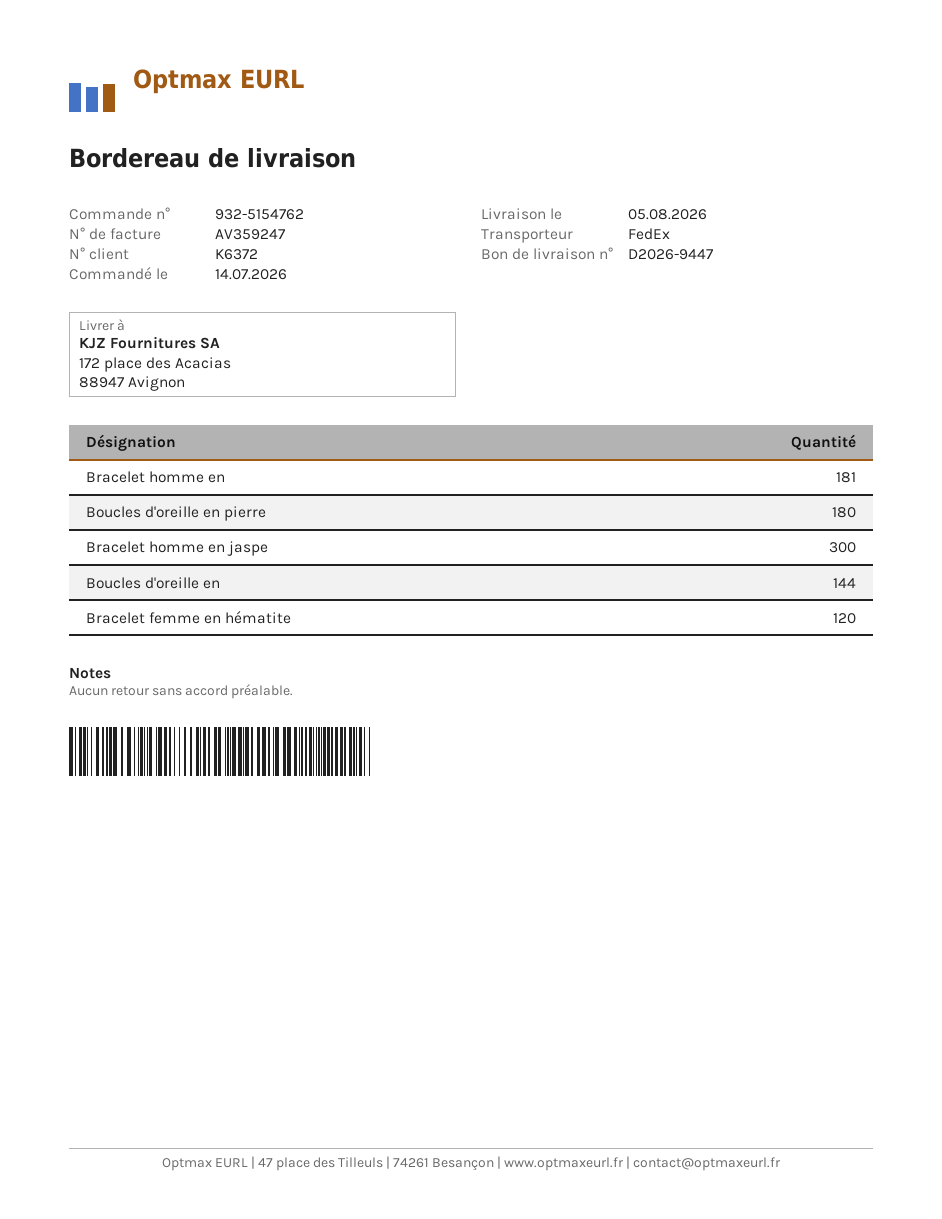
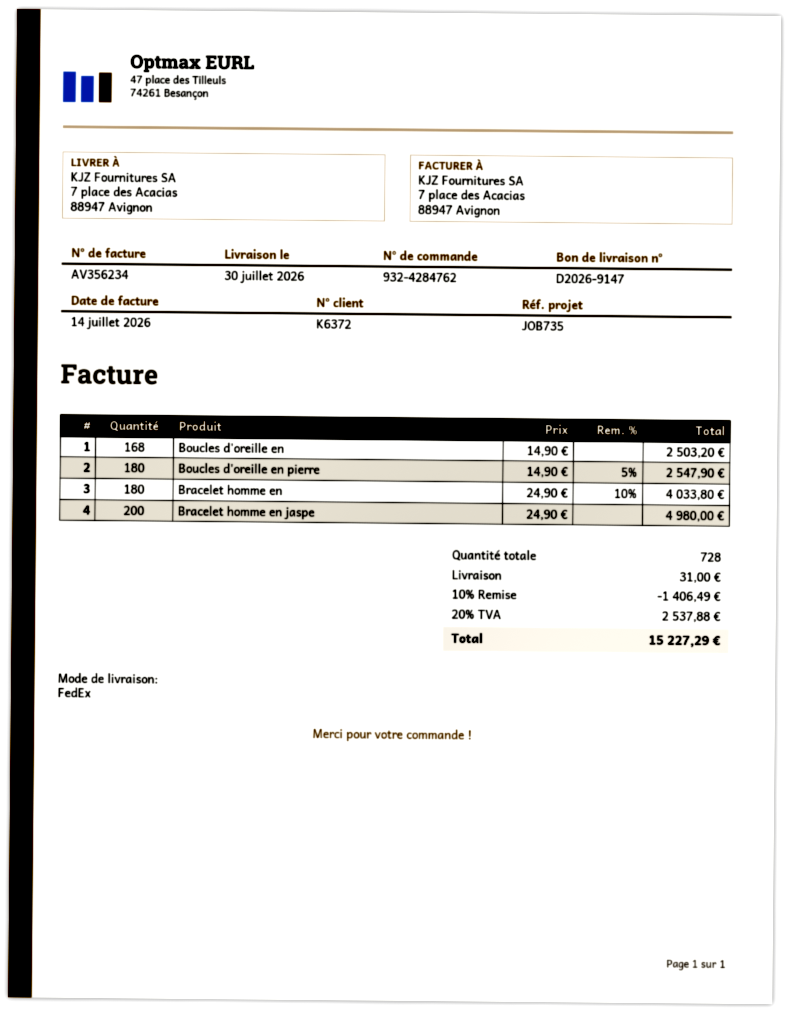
order number: 932-5154762 -> 932-4284762
delivery note number: D2026-9447 -> D2026-9147
delivery date: 2026-08-05 -> 2026-07-30
invoice number: AV359247 -> AV356234
ship to: 172 place des Acacias, 88947 Avignon -> 7 place des Acacias, 88947 Avignon
Bracelet homme en: 181 -> 180
Bracelet homme en jaspe: 300 -> 200
Boucles d'oreille en: 144 -> 168
Bracelet femme en hématite: 120 -> none

